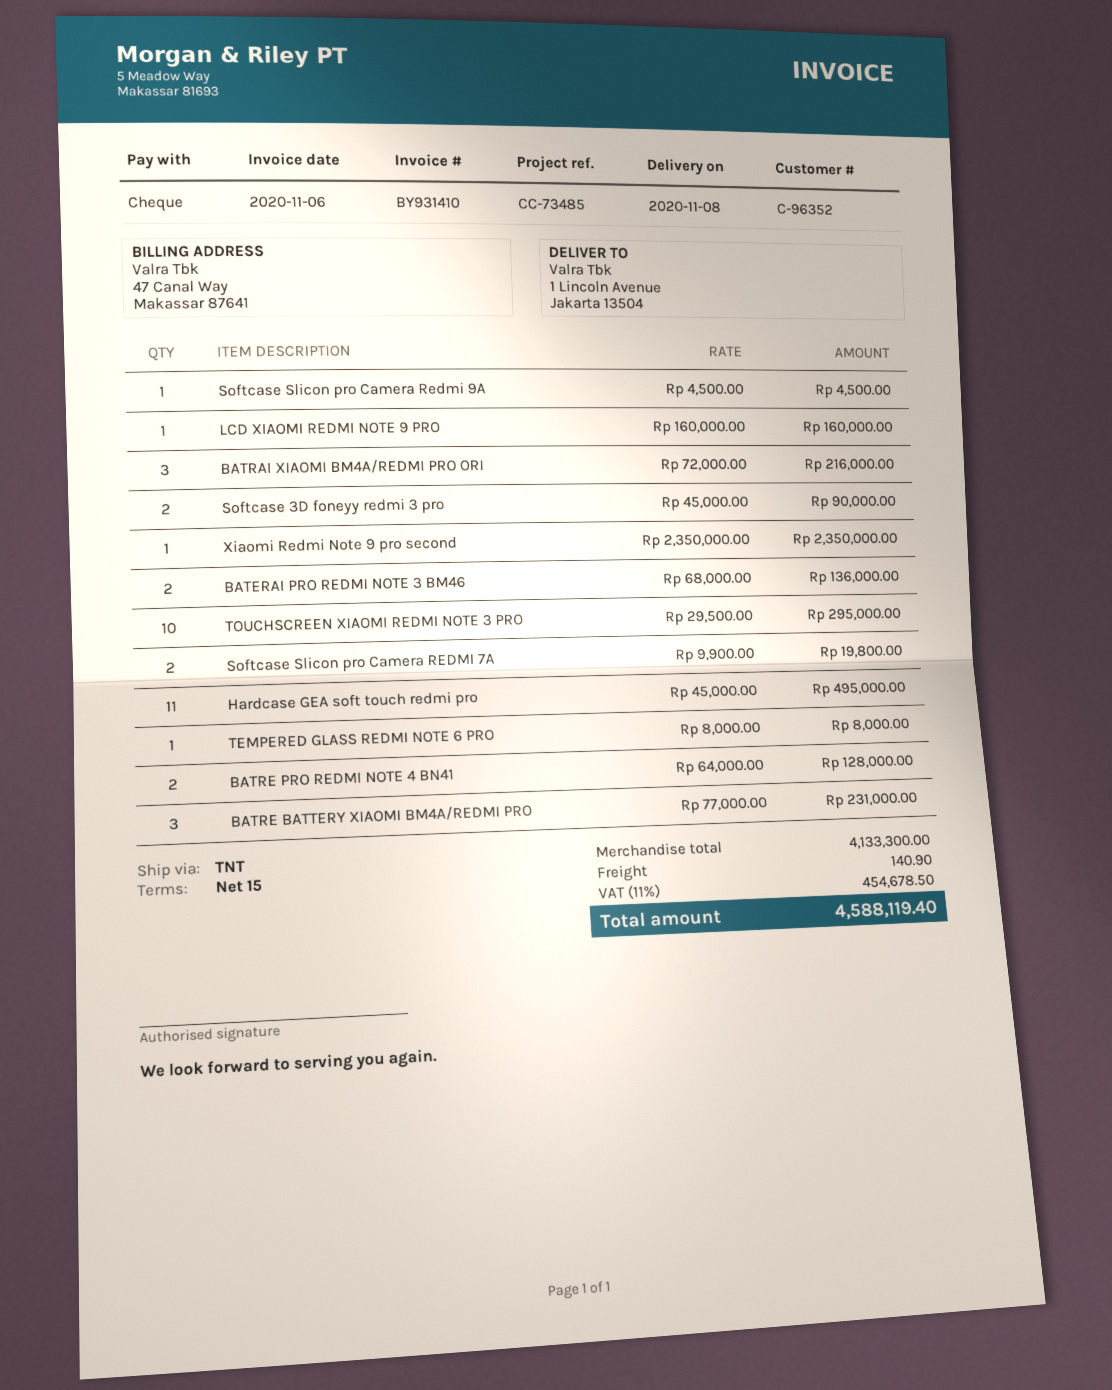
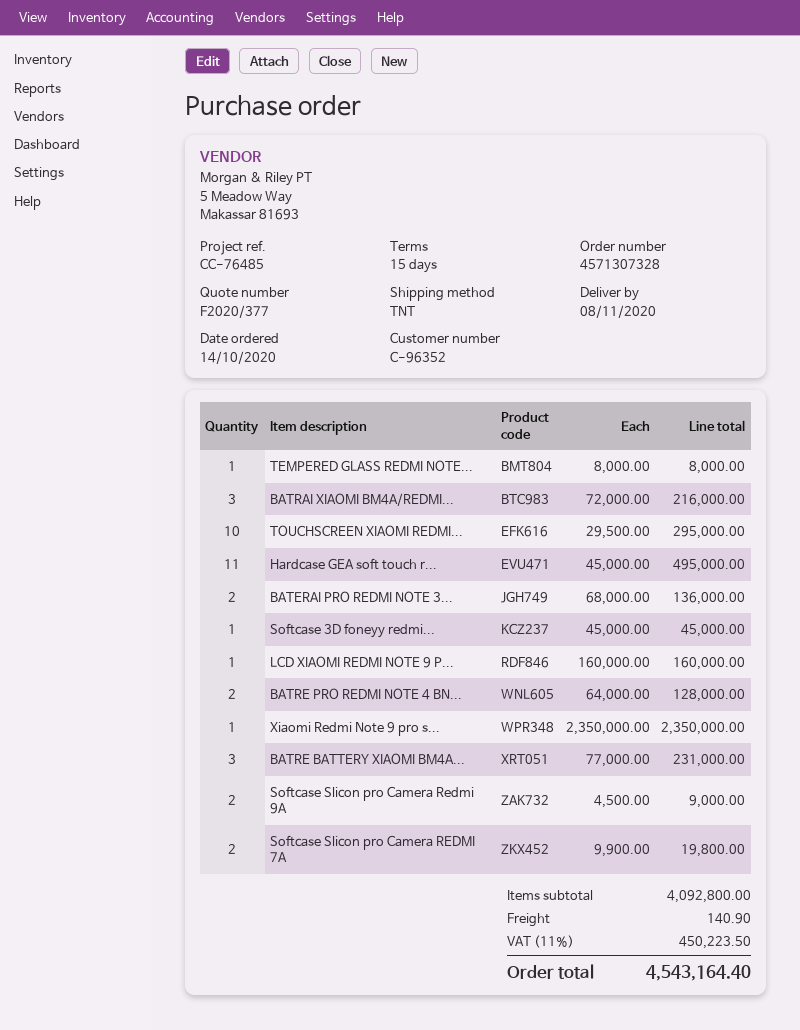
reference: CC-73485 -> CC-76485
Softcase Slicon pro Camera Redmi 9A: 1 x 4500.00 = 4500.00 -> 2 x 4500.00 = 9000.00
Softcase 3D foneyy redmi 3 pro: 2 x 45000.00 = 90000.00 -> 1 x 45000.00 = 45000.00
subtotal: 4133300.00 -> 4092800.00
tax: 11% = 454678.50 -> 11% = 450223.50
total: 4588119.40 -> 4543164.40

